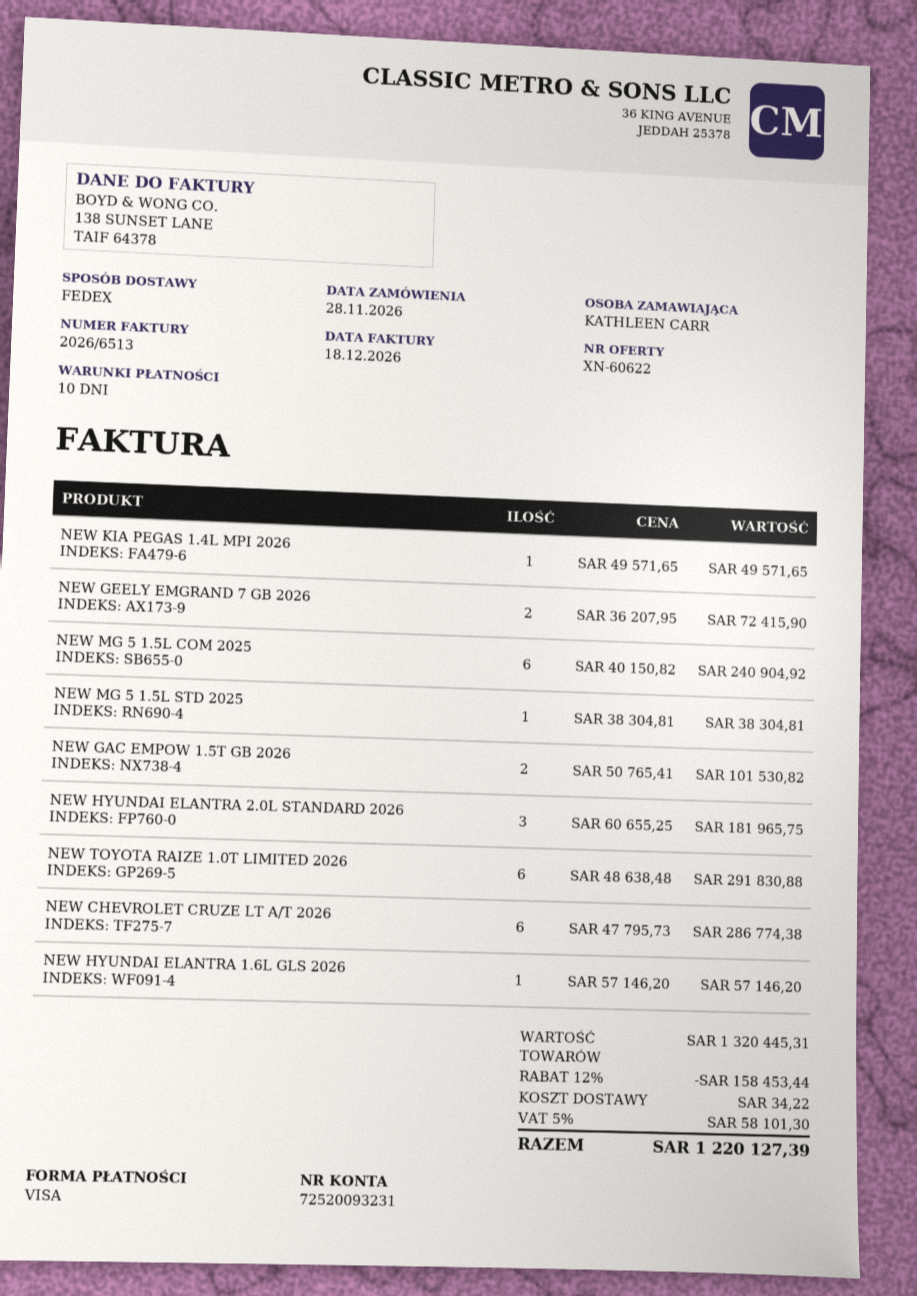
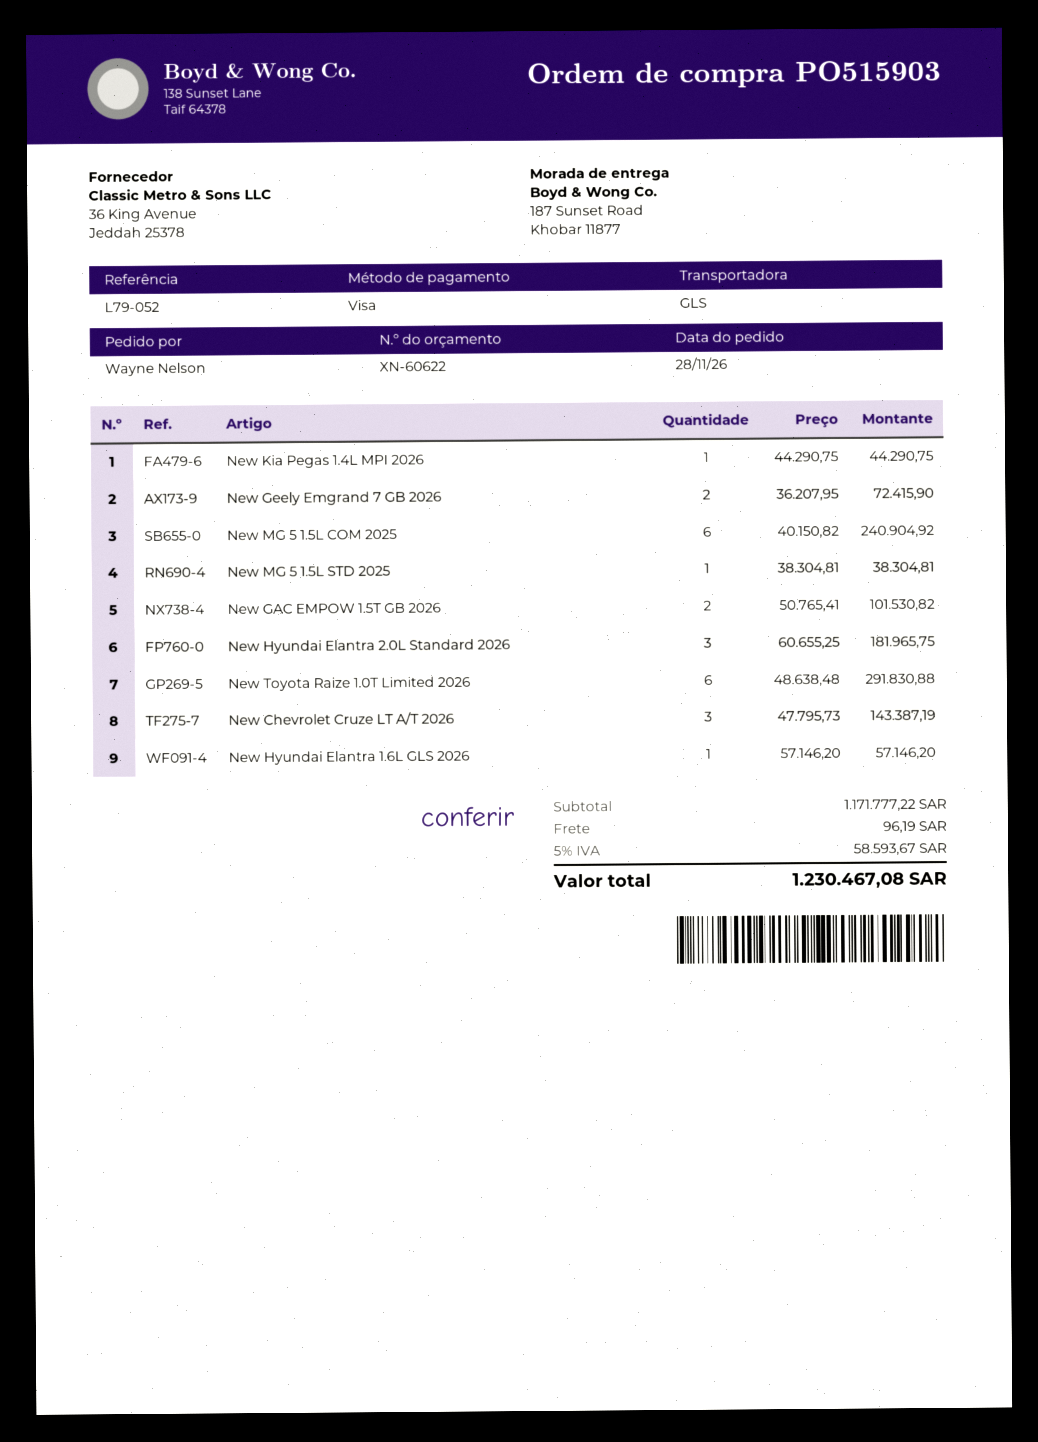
ordered by: KATHLEEN CARR -> Wayne Nelson
shipping method: FedEx -> GLS
NEW KIA PEGAS 1.4L MPI 2026: 1 x 49571.65 = 49571.65 -> 1 x 44290.75 = 44290.75
NEW CHEVROLET CRUZE LT A/T 2026: 6 x 47795.73 = 286774.38 -> 3 x 47795.73 = 143387.19
subtotal: 1320445.31 -> 1171777.22
discount: 12% = 158453.44 -> none
shipping: 34.22 -> 96.19
tax: 5% = 58101.30 -> 5% = 58593.67
total: 1220127.39 -> 1230467.08

